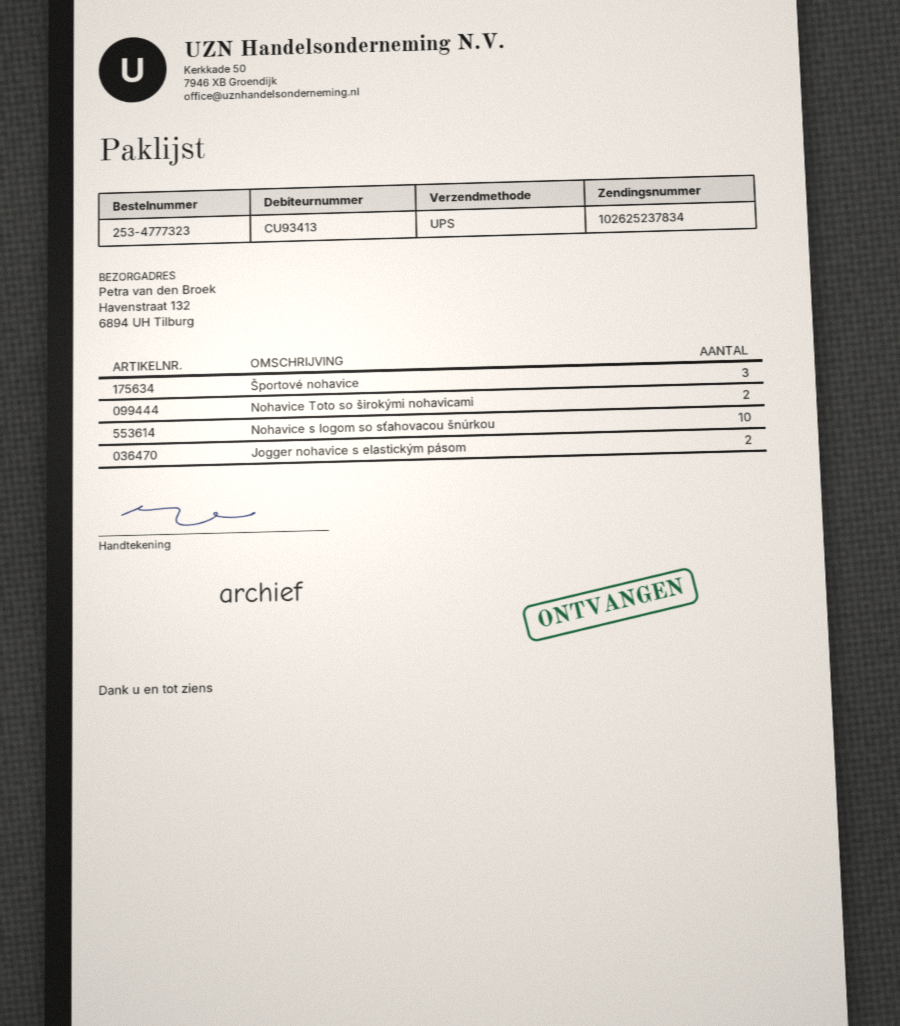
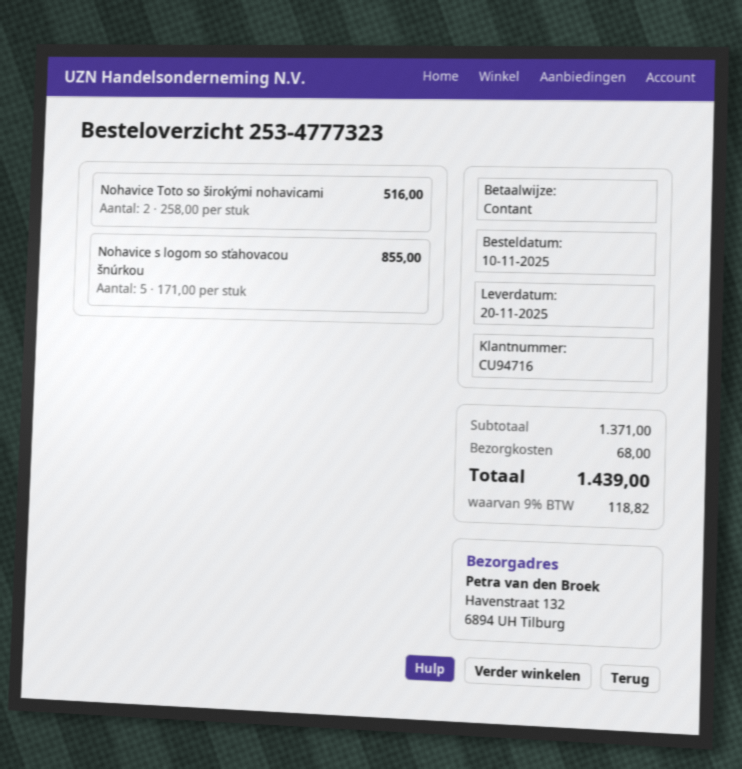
customer number: CU93413 -> CU94716
Športové nohavice: 3 -> none
Nohavice s logom so sťahovacou šnúrkou: 10 -> 5
Jogger nohavice s elastickým pásom: 2 -> none

